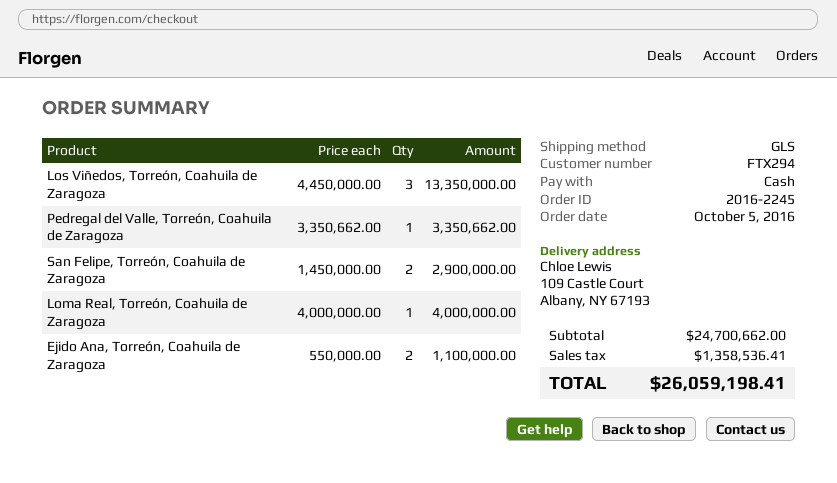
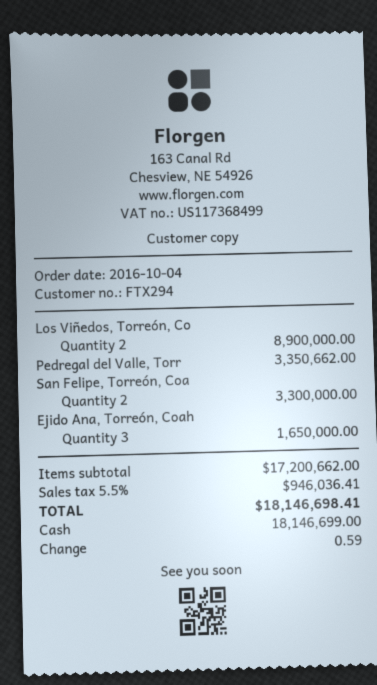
order date: 2016-10-05 -> 2016-10-04
Los Viñedos, Torreón, Coahuila de Zaragoza: 3 for 13350000.00 -> 2 for 8900000.00
San Felipe, Torreón, Coahuila de Zaragoza: 2 for 2900000.00 -> 2 for 3300000.00
Loma Real, Torreón, Coahuila de Zaragoza: 1 for 4000000.00 -> none
Ejido Ana, Torreón, Coahuila de Zaragoza: 2 for 1100000.00 -> 3 for 1650000.00
subtotal: 24700662.00 -> 17200662.00
tax: 1358536.41 -> 946036.41
total: 26059198.41 -> 18146698.41

